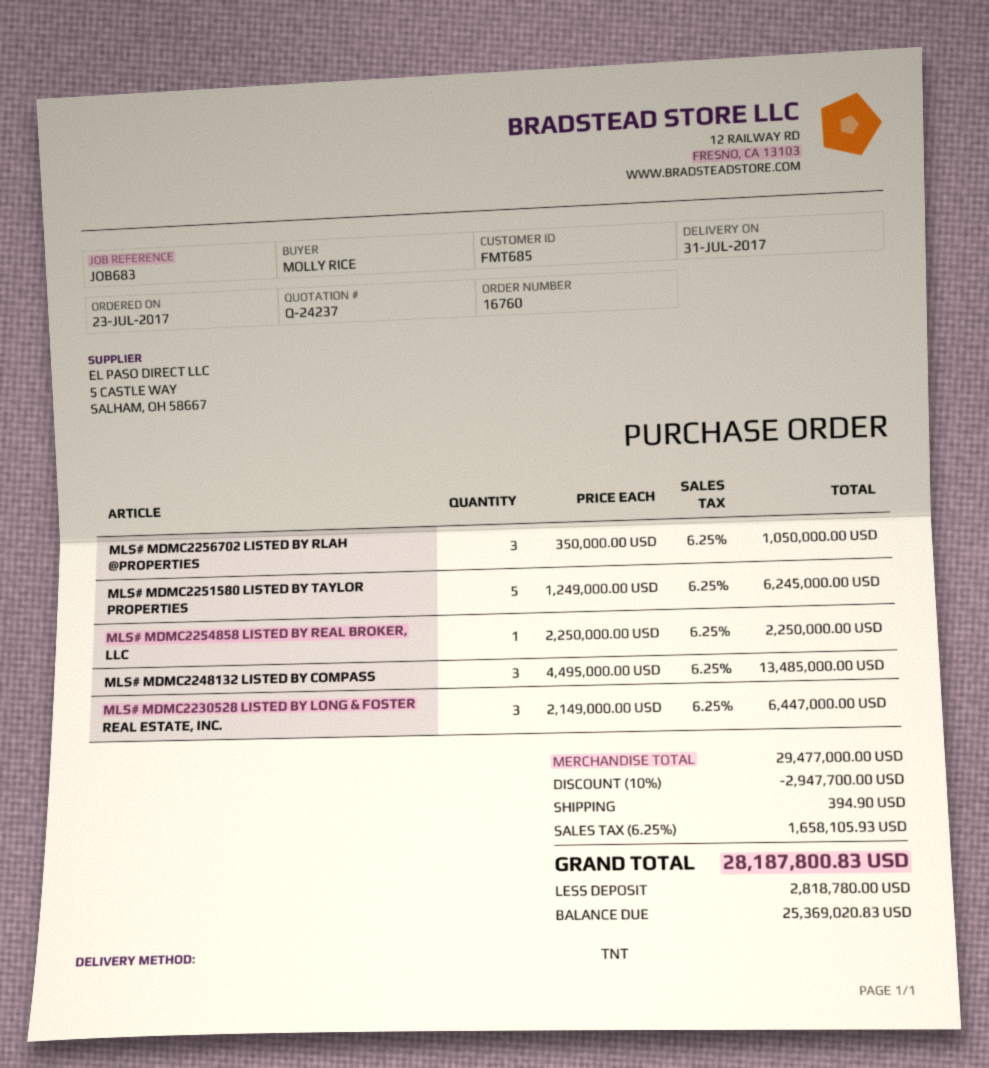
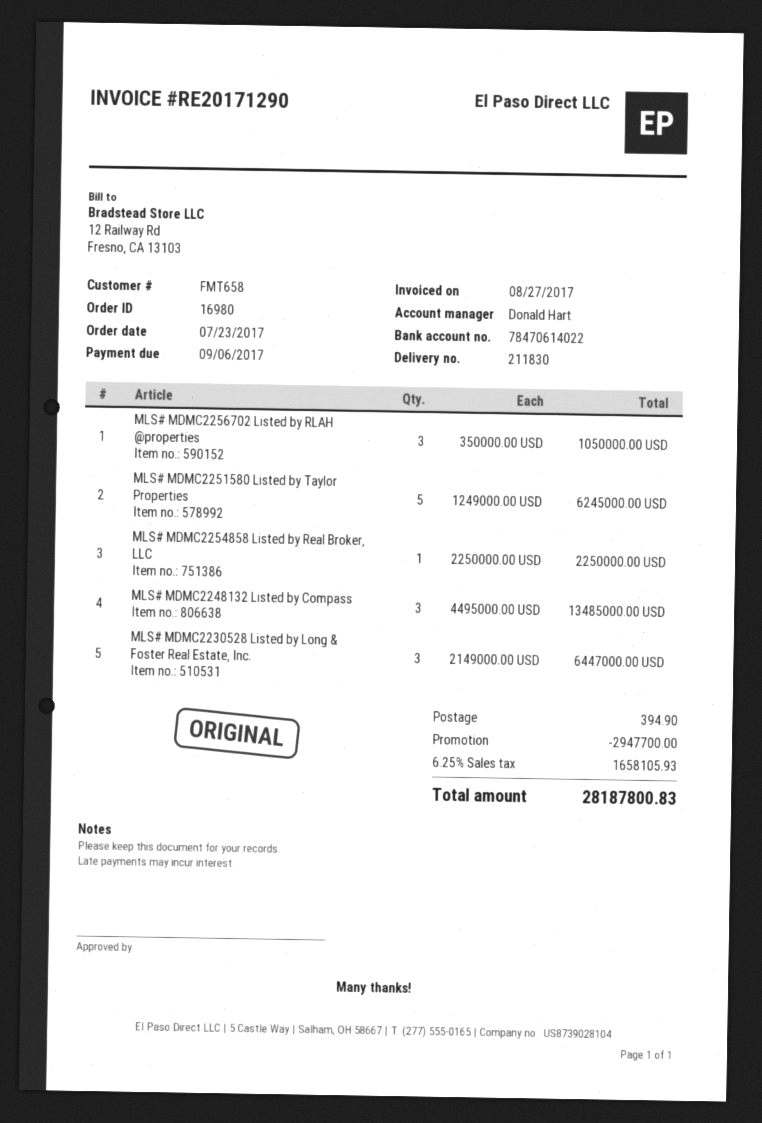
order number: 16760 -> 16980
customer number: FMT685 -> FMT658

